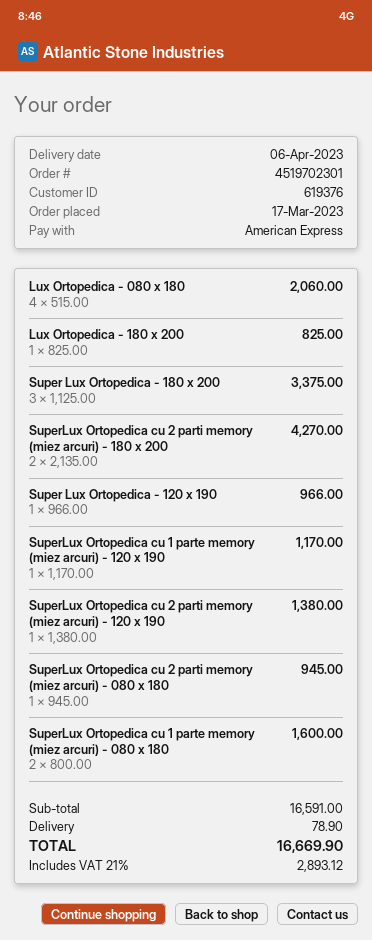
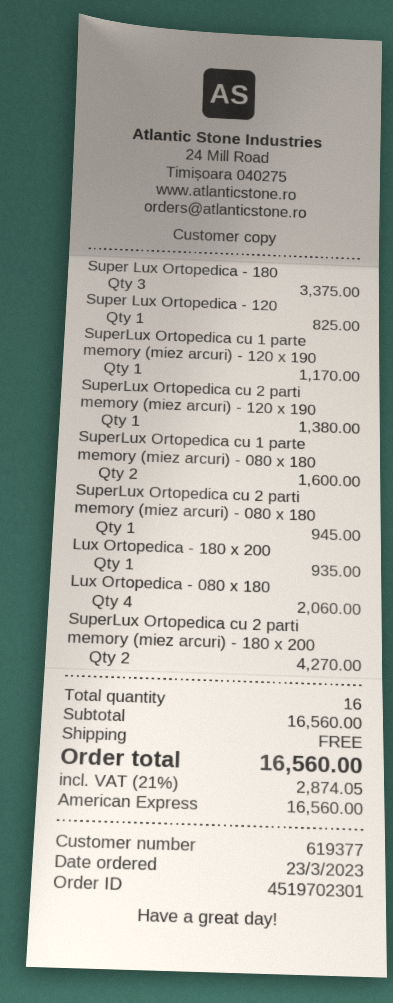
order date: 2023-03-17 -> 2023-03-23
customer number: 619376 -> 619377
Lux Ortopedica - 180 x 200: 1 for 825.00 -> 1 for 935.00
Super Lux Ortopedica - 120 x 190: 1 for 966.00 -> 1 for 825.00
subtotal: 16591.00 -> 16560.00
shipping: 78.90 -> 0.00
tax: 21% = 2893.12 -> 21% = 2874.05
total: 16669.90 -> 16560.00

